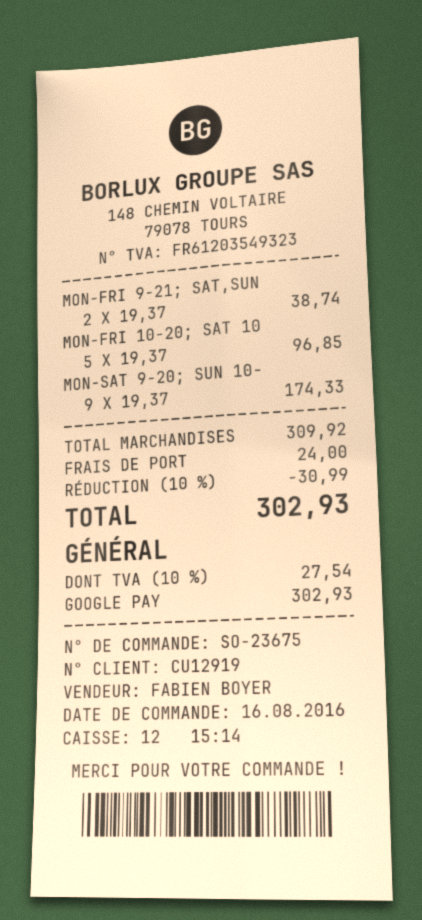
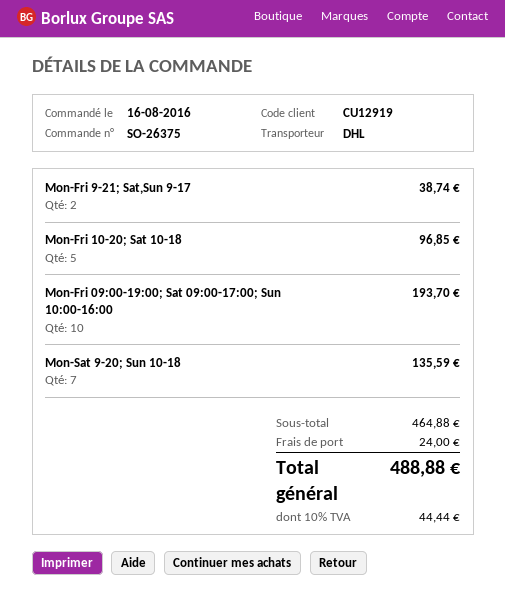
order number: SO-23675 -> SO-26375
MON-SAT 9-20; SUN 10-: 9 for 174.33 -> 7 for 135.59
Mon-Fri 09:00-19:00; Sat 09:00-17:00; Sun 10:00-16:00: none -> 10 for 193.70
subtotal: 309.92 -> 464.88
discount: 10% = 30.99 -> none
tax: 10% = 27.54 -> 10% = 44.44
total: 302.93 -> 488.88

